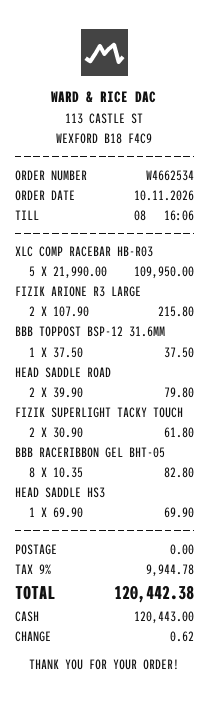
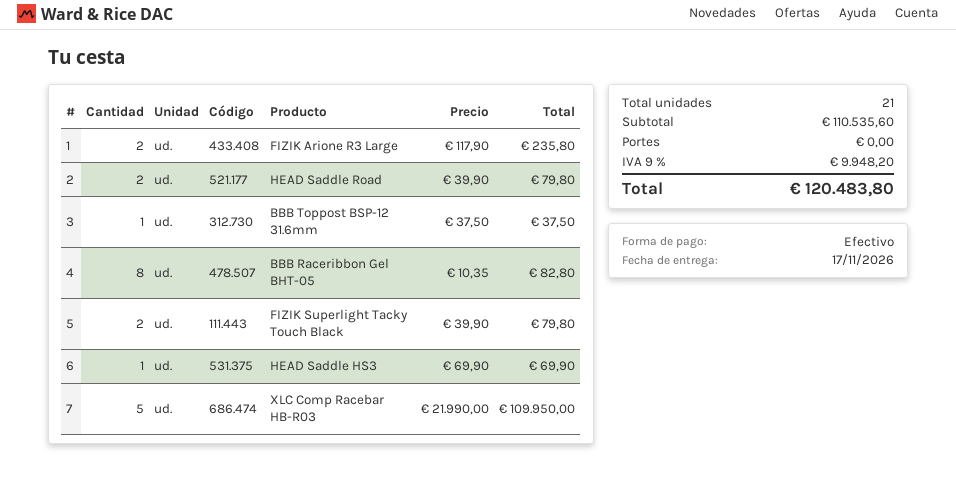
FIZIK ARIONE R3 LARGE: 2 x 107.90 = 215.80 -> 2 x 117.90 = 235.80
FIZIK SUPERLIGHT TACKY TOUCH: 2 x 30.90 = 61.80 -> 2 x 39.90 = 79.80
tax: 9% = 9944.78 -> 9% = 9948.20
total: 120442.38 -> 120483.80

